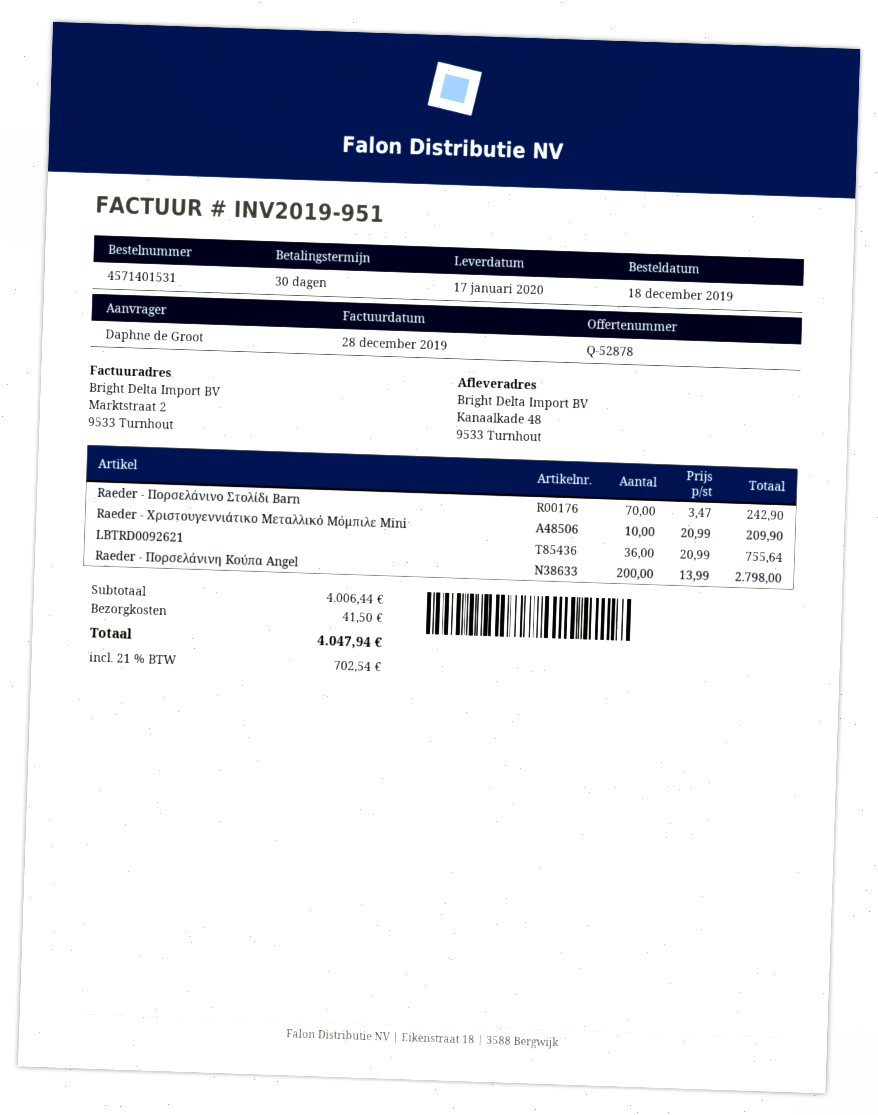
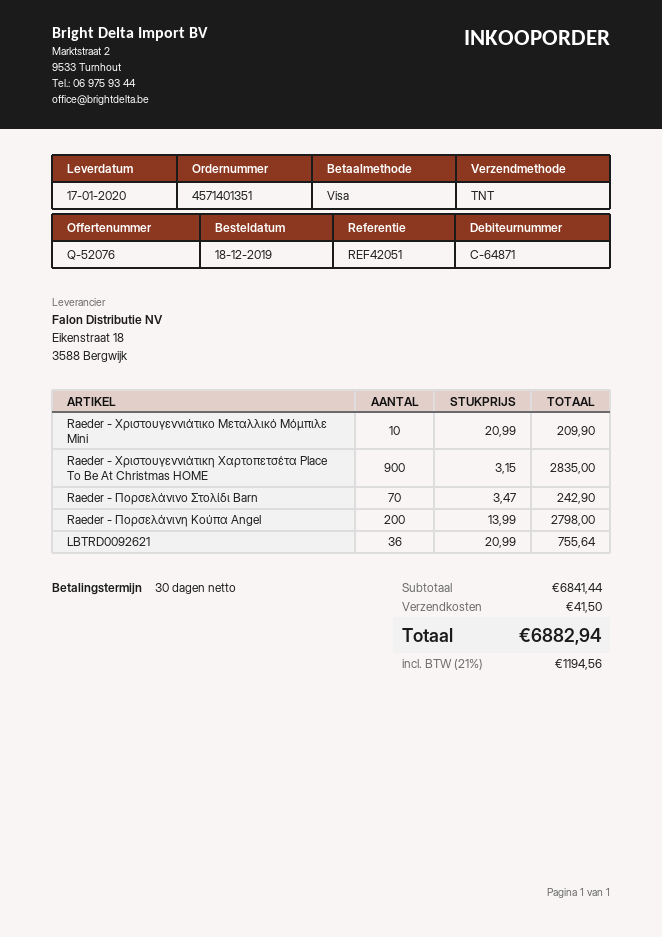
quote number: Q-52878 -> Q-52076
order number: 4571401531 -> 4571401351
Raeder - Χριστουγεννιάτικη Χαρτοπετσέτα Place To Be At Christmas HOME: none -> 900 x 3.15 = 2835.00
subtotal: 4006.44 -> 6841.44
tax: 21% = 702.54 -> 21% = 1194.56
total: 4047.94 -> 6882.94

